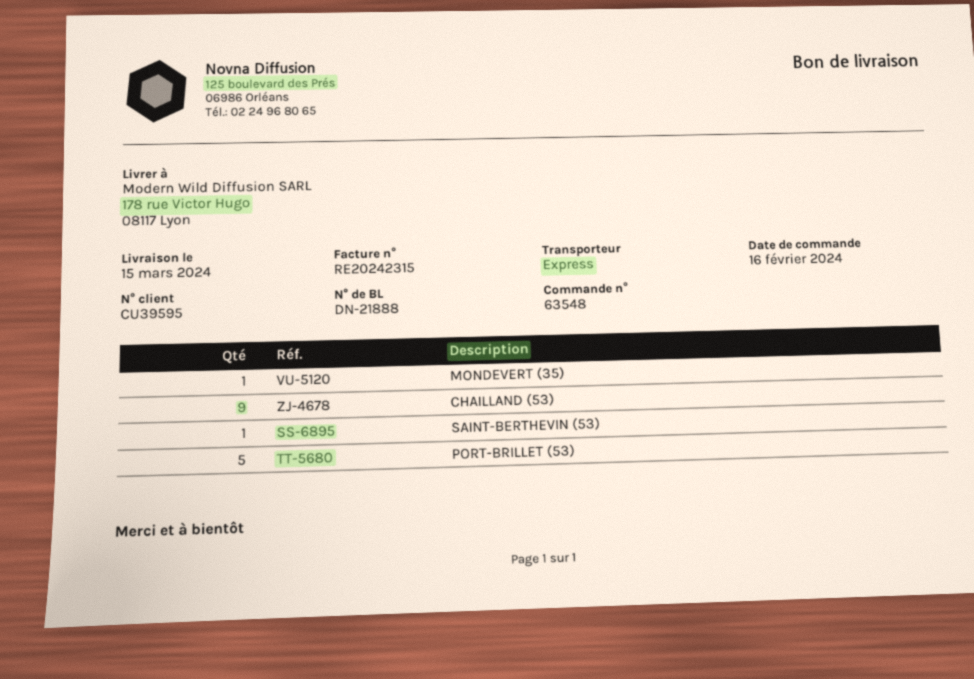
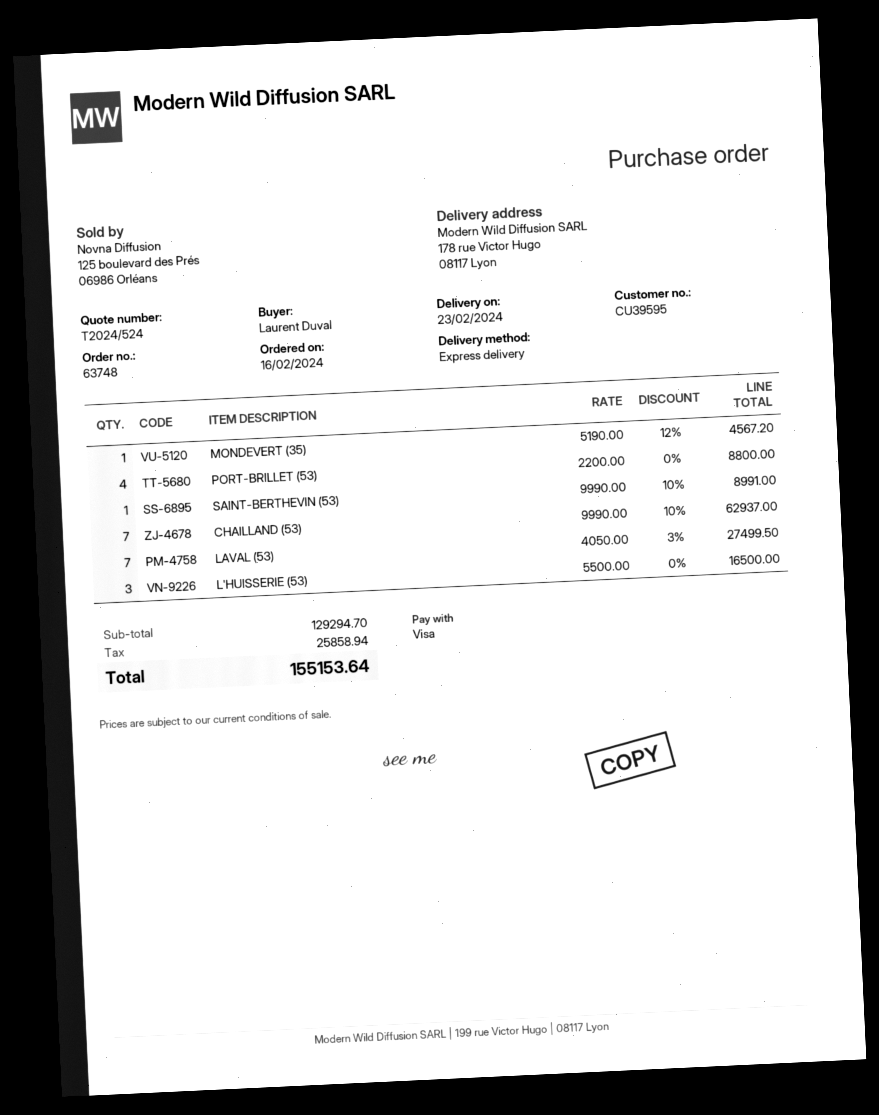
order number: 63548 -> 63748
delivery date: 2024-03-15 -> 2024-02-23
CHAILLAND (53): 9 -> 7
PORT-BRILLET (53): 5 -> 4
LAVAL (53): none -> 7
L'HUISSERIE (53): none -> 3

